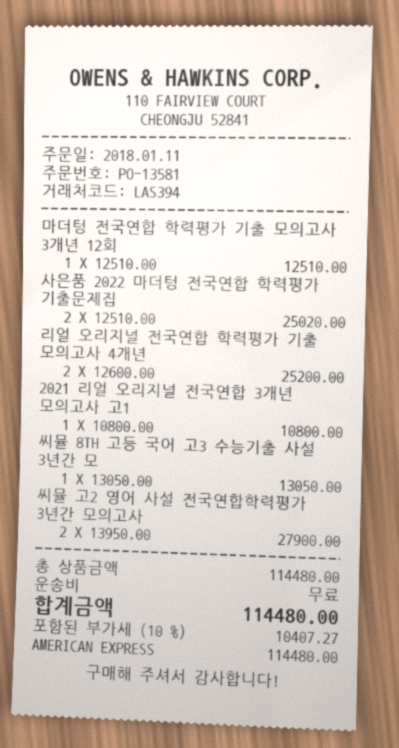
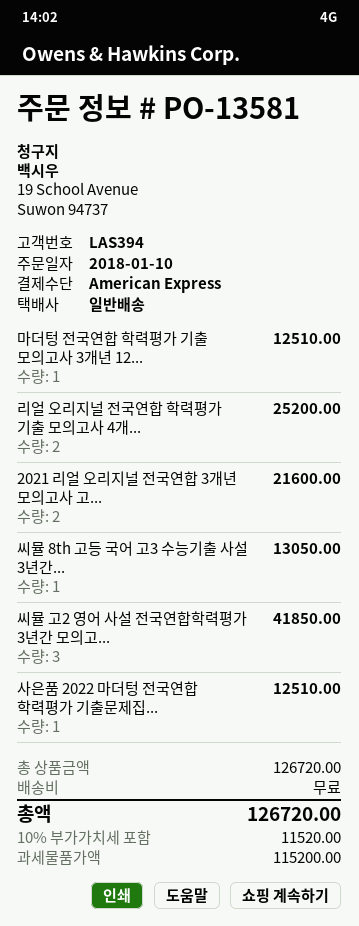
order date: 2018-01-11 -> 2018-01-10
사은품 2022 마더텅 전국연합 학력평가 기출문제집: 2 for 25020.00 -> 1 for 12510.00
2021 리얼 오리지널 전국연합 3개년 모의고사 고1: 1 for 10800.00 -> 2 for 21600.00
씨뮬 고2 영어 사설 전국연합학력평가 3년간 모의고사: 2 for 27900.00 -> 3 for 41850.00
subtotal: 114480.00 -> 126720.00
tax: 10% = 10407.27 -> 10% = 11520.00
total: 114480.00 -> 126720.00

